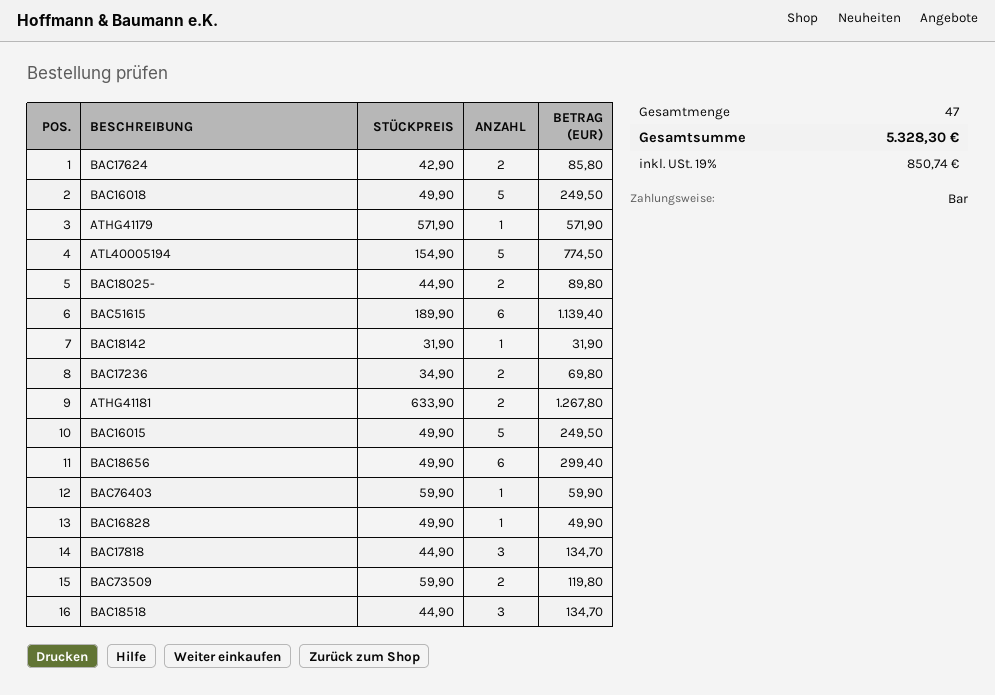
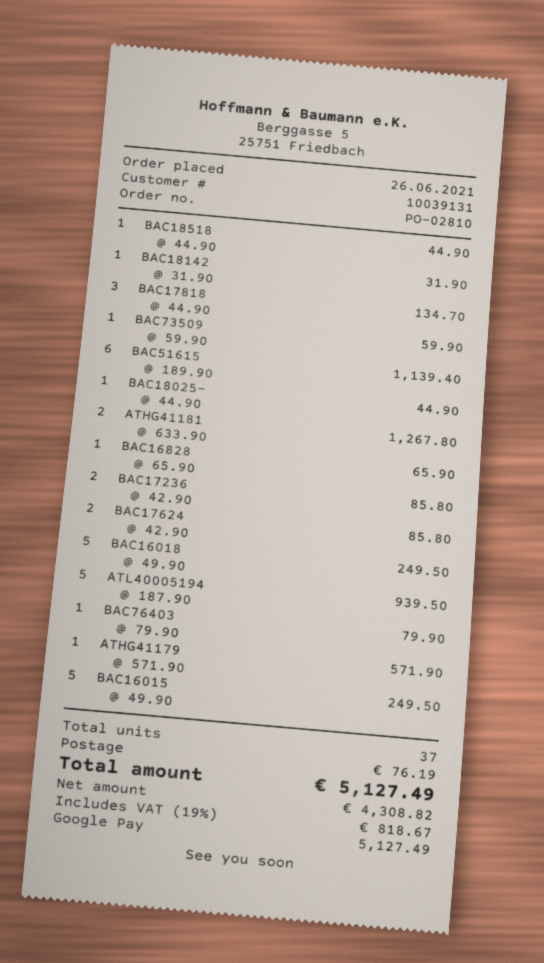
payment method: cash -> Google Pay
ATL40005194: 5 x 154.90 = 774.50 -> 5 x 187.90 = 939.50
BAC18025-: 2 x 44.90 = 89.80 -> 1 x 44.90 = 44.90
BAC17236: 2 x 34.90 = 69.80 -> 2 x 42.90 = 85.80
BAC18656: 6 x 49.90 = 299.40 -> none
BAC76403: 1 x 59.90 = 59.90 -> 1 x 79.90 = 79.90
BAC16828: 1 x 49.90 = 49.90 -> 1 x 65.90 = 65.90
BAC73509: 2 x 59.90 = 119.80 -> 1 x 59.90 = 59.90
BAC18518: 3 x 44.90 = 134.70 -> 1 x 44.90 = 44.90
total quantity: 47 -> 37
shipping: none -> 76.19
tax: 19% = 850.74 -> 19% = 818.67
total: 5328.30 -> 5127.49

